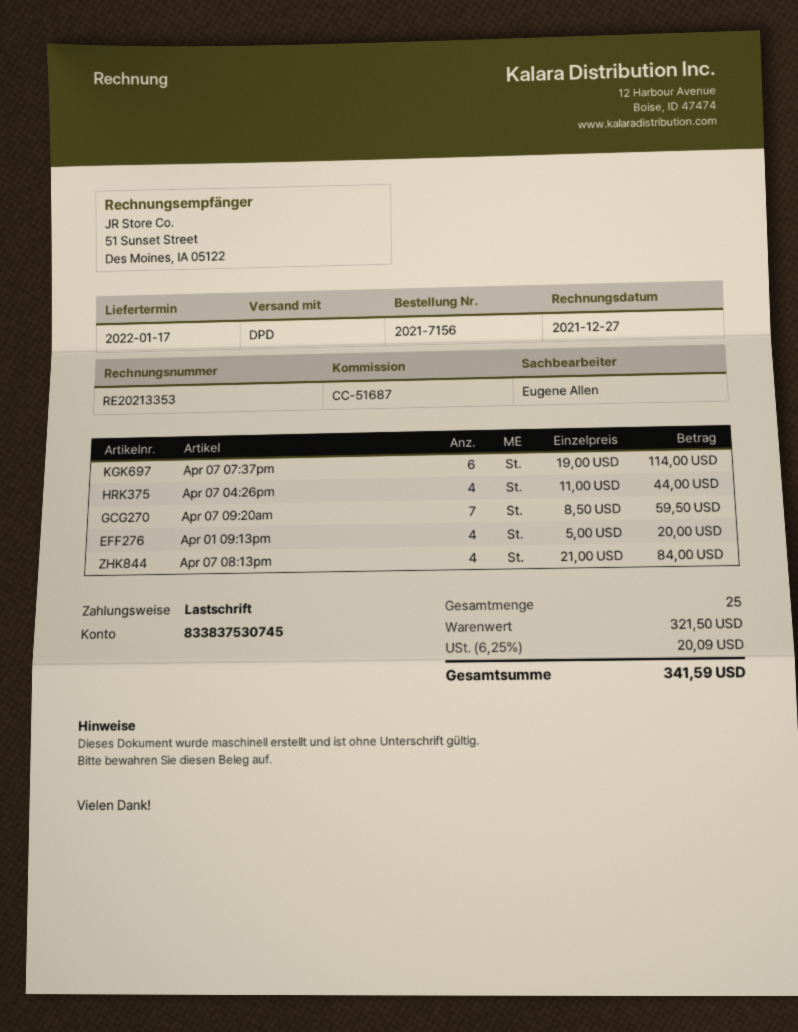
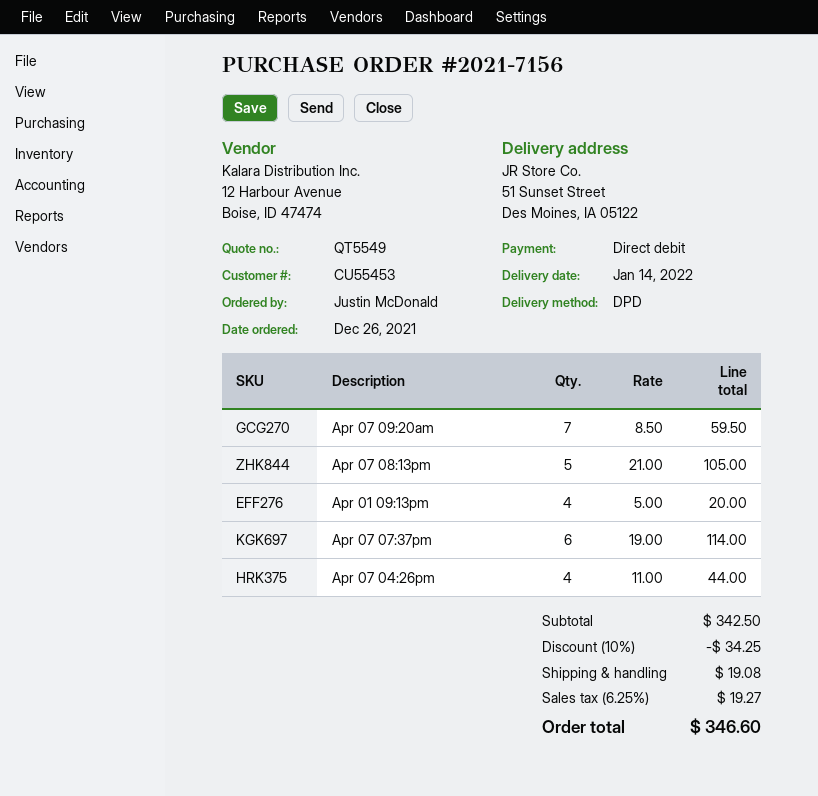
delivery date: 2022-01-17 -> 2022-01-14
Apr 07 08:13pm: 4 x 21.00 = 84.00 -> 5 x 21.00 = 105.00
subtotal: 321.50 -> 342.50
discount: none -> 10% = 34.25
shipping: none -> 19.08
tax: 6.25% = 20.09 -> 6.25% = 19.27
total: 341.59 -> 346.60

